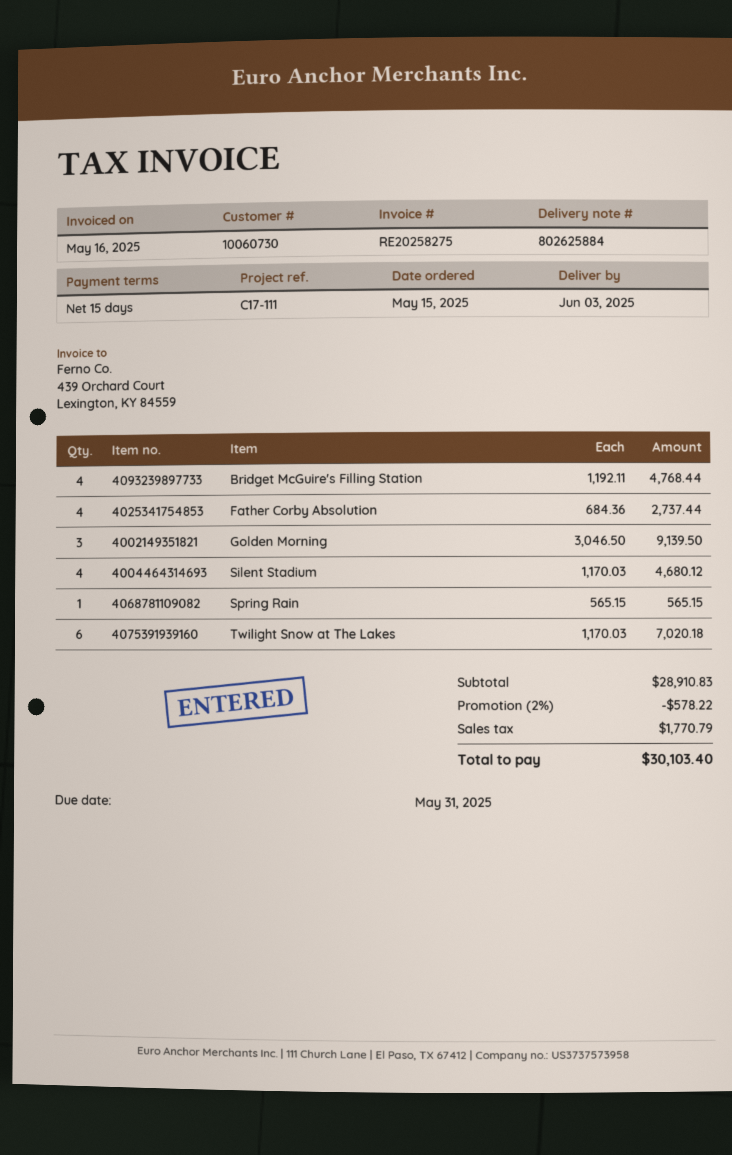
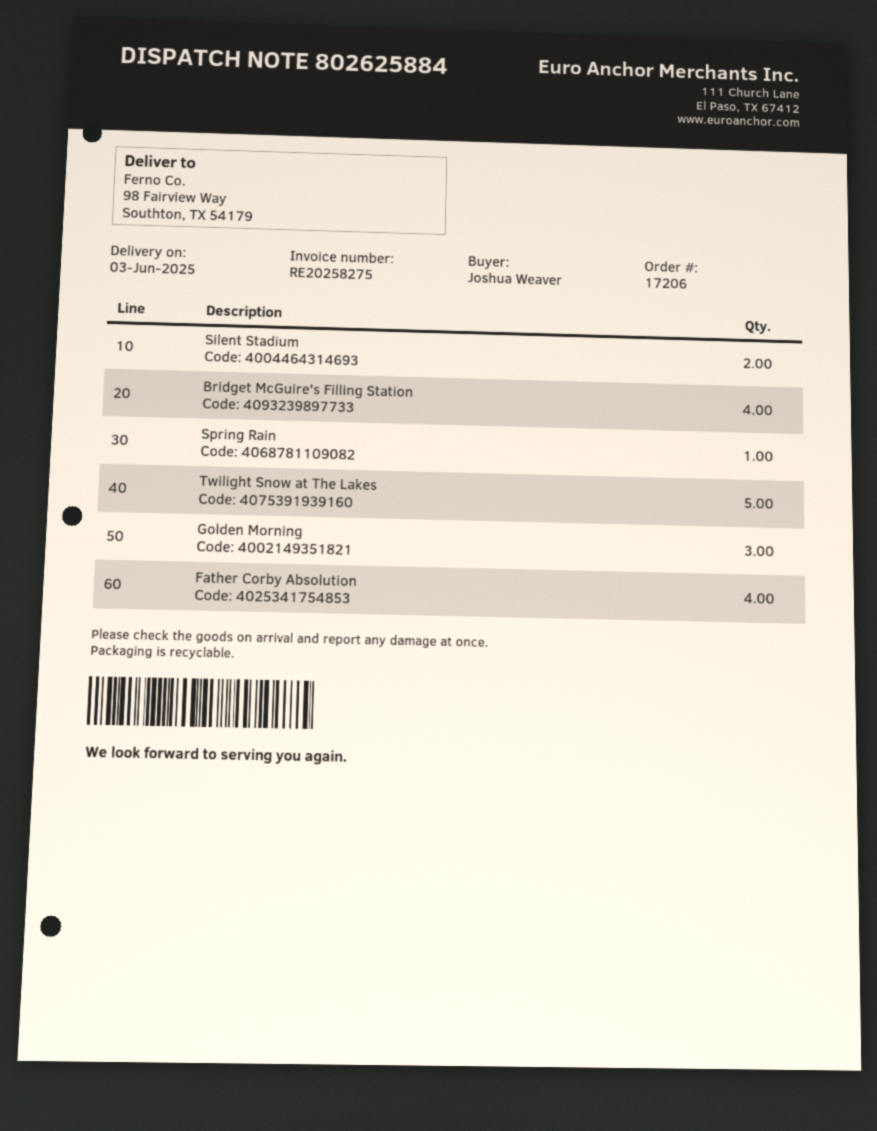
Silent Stadium: 4 -> 2
Twilight Snow at The Lakes: 6 -> 5

